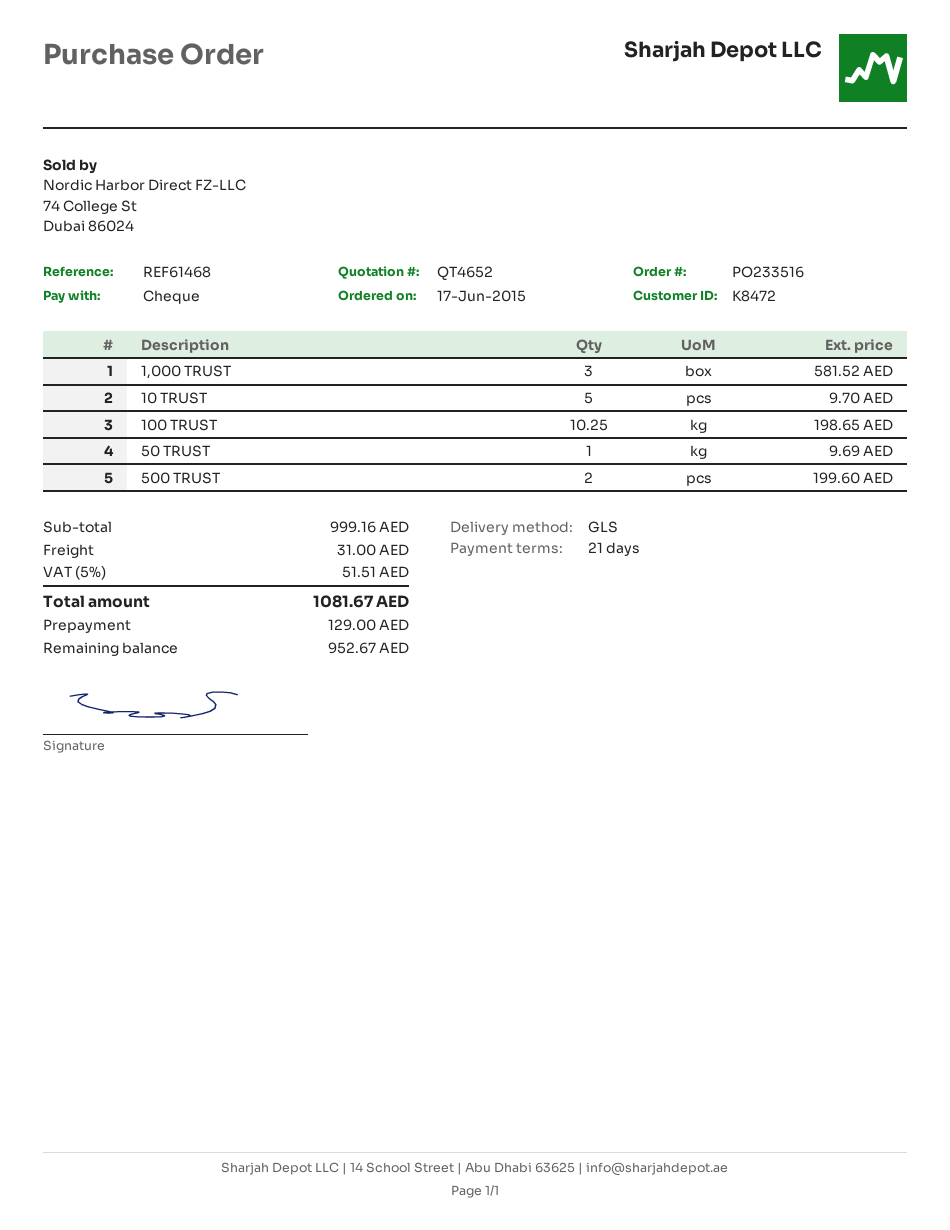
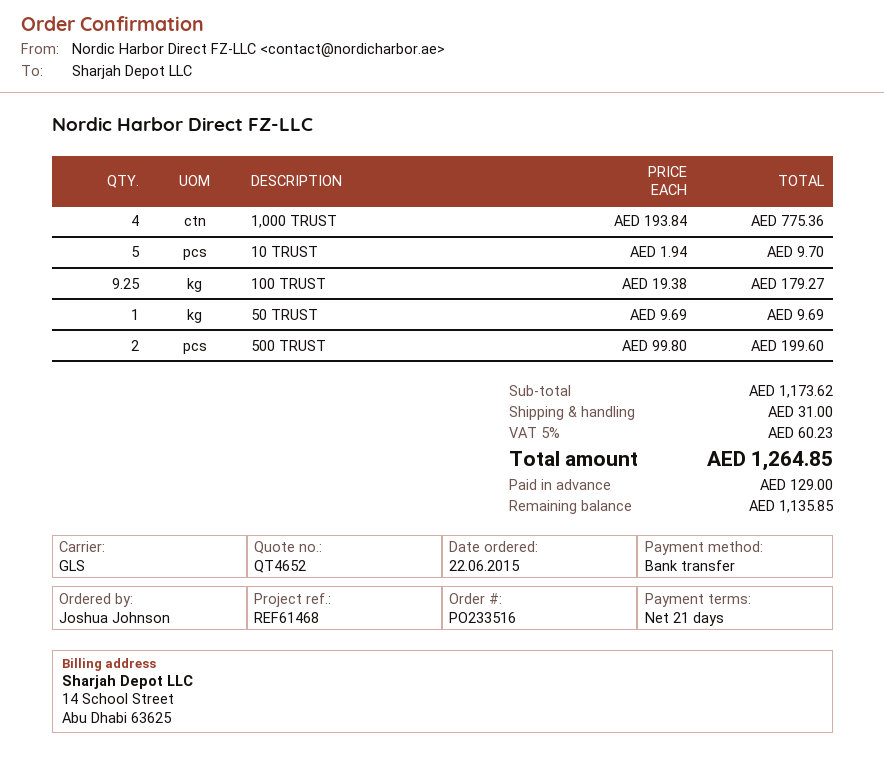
order date: 2015-06-17 -> 2015-06-22
payment method: cheque -> bank transfer
1,000 TRUST: 3 for 581.52 -> 4 for 775.36
100 TRUST: 10.25 for 198.65 -> 9.25 for 179.27
subtotal: 999.16 -> 1173.62
tax: 5% = 51.51 -> 5% = 60.23
total: 1081.67 -> 1264.85
balance: 952.67 -> 1135.85

